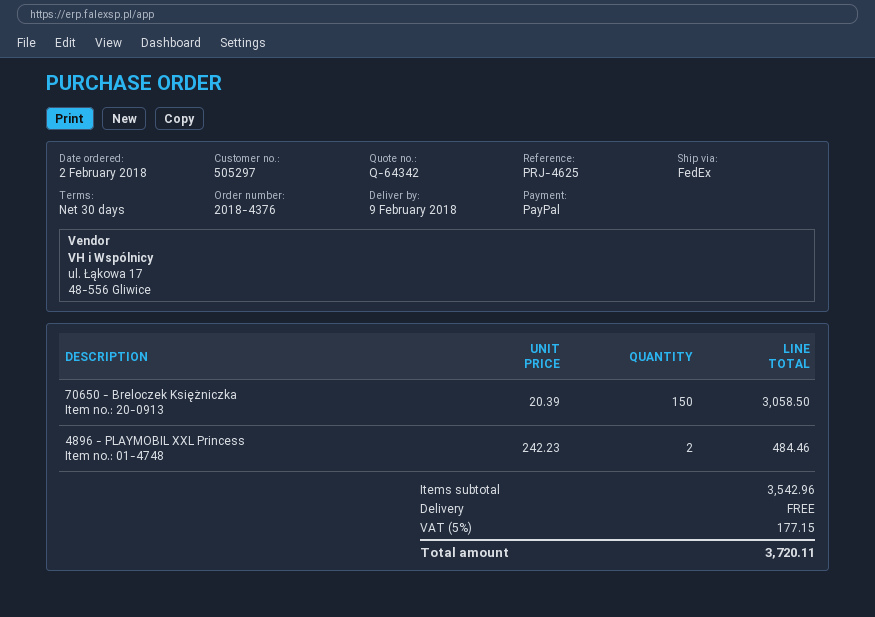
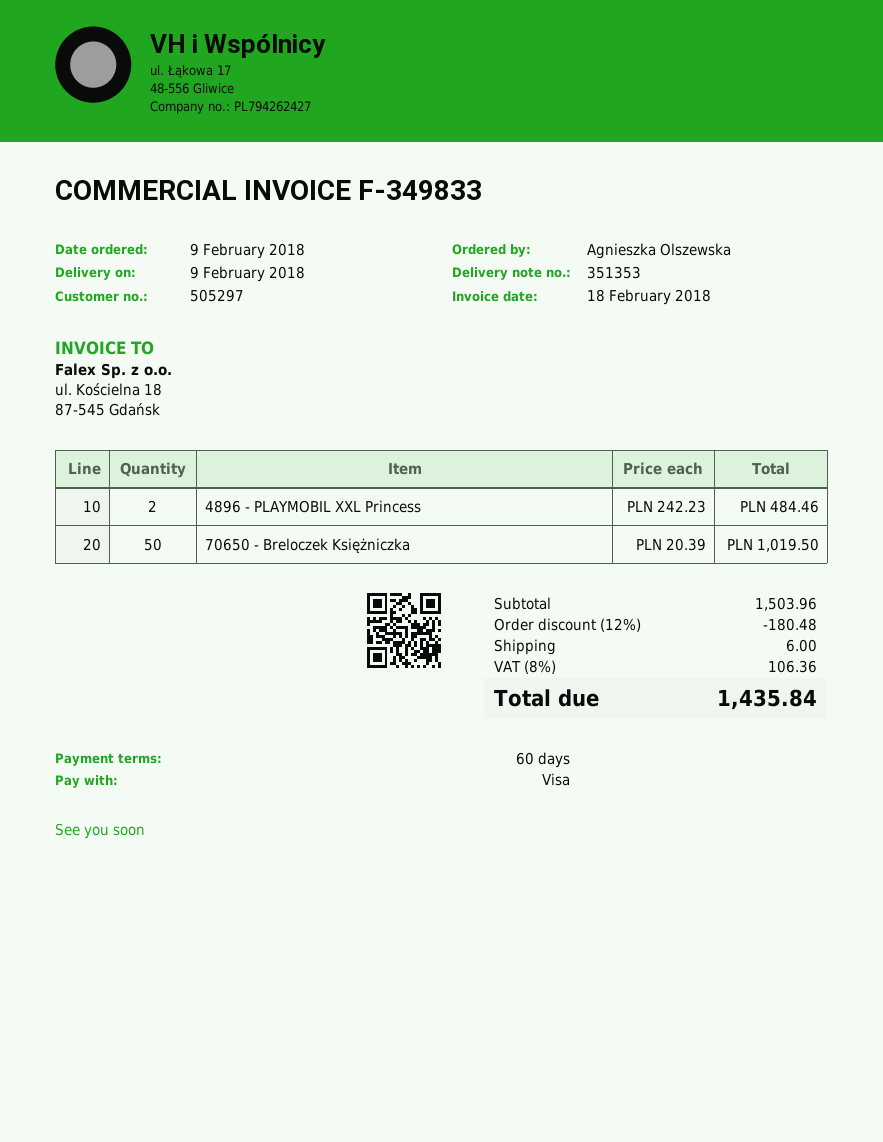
order date: 2018-02-02 -> 2018-02-09
payment terms: 30 days -> 60 days
payment method: PayPal -> Visa
70650 - Breloczek Księżniczka: 150 x 20.39 = 3058.50 -> 50 x 20.39 = 1019.50
subtotal: 3542.96 -> 1503.96
discount: none -> 12% = 180.48
shipping: 0.00 -> 6.00
tax: 5% = 177.15 -> 8% = 106.36
total: 3720.11 -> 1435.84

